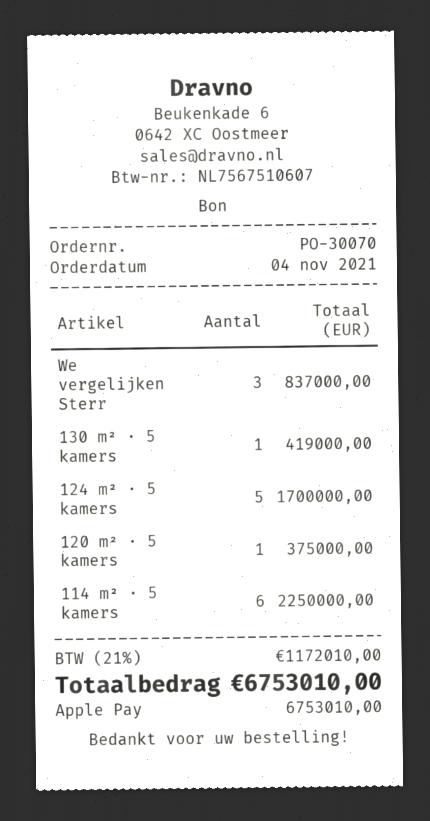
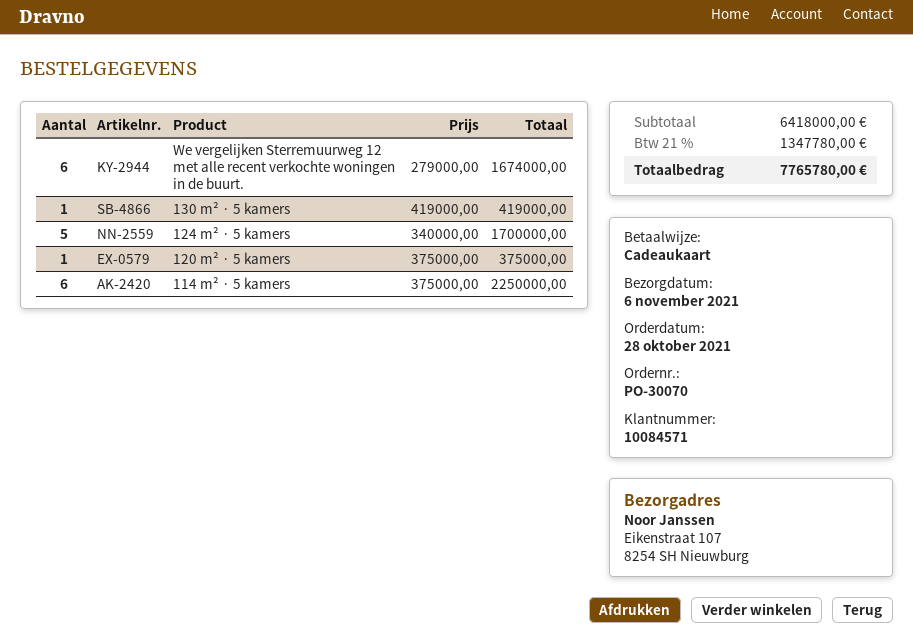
order date: 2021-11-04 -> 2021-10-28
payment method: Apple Pay -> gift card
We vergelijken Sterr: 3 for 837000.00 -> 6 for 1674000.00
tax: 21% = 1172010.00 -> 21% = 1347780.00
total: 6753010.00 -> 7765780.00

